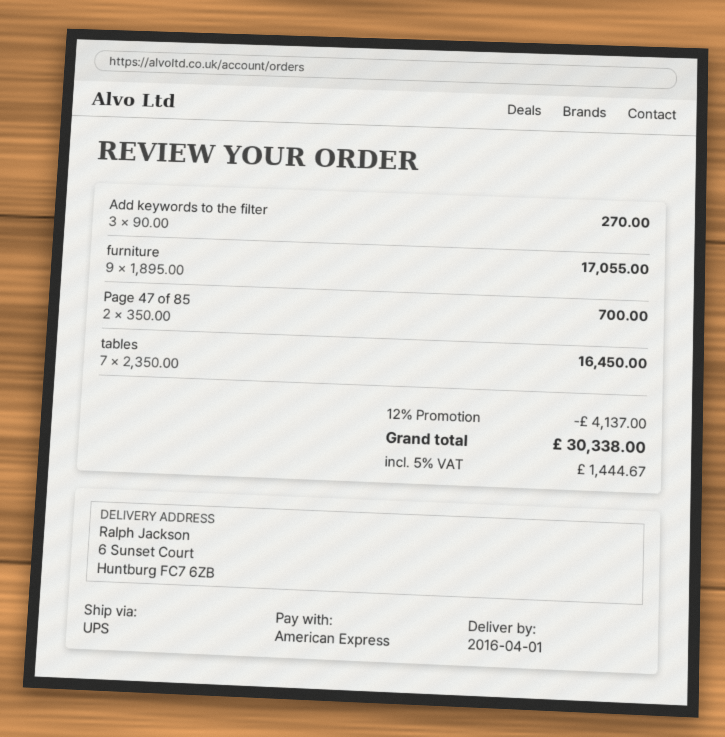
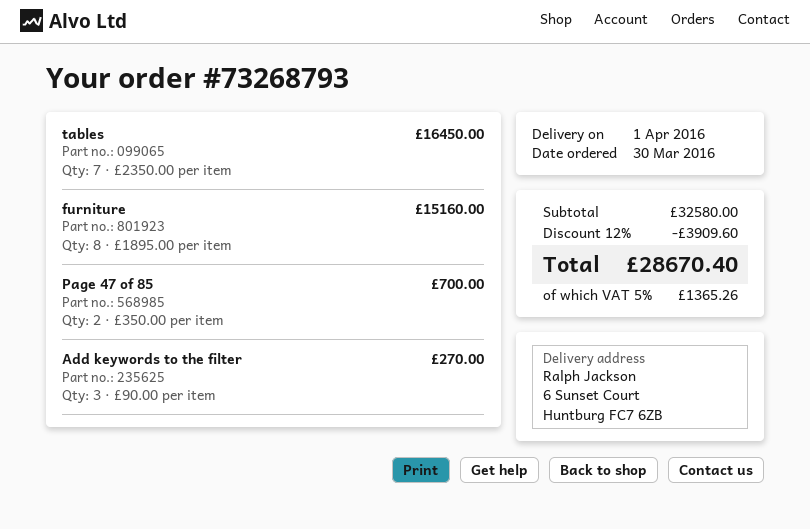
furniture: 9 x 1895.00 = 17055.00 -> 8 x 1895.00 = 15160.00
discount: 12% = 4137.00 -> 12% = 3909.60
tax: 5% = 1444.67 -> 5% = 1365.26
total: 30338.00 -> 28670.40

